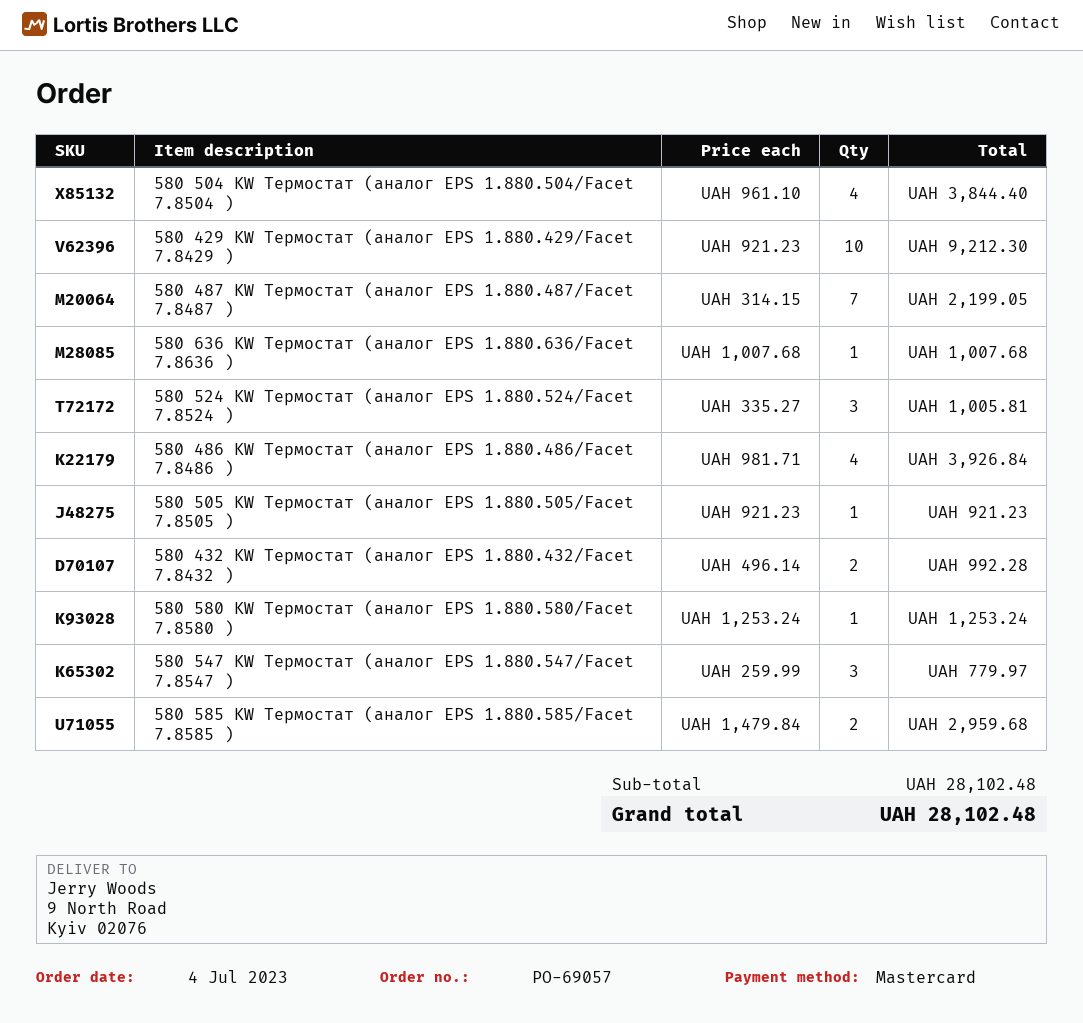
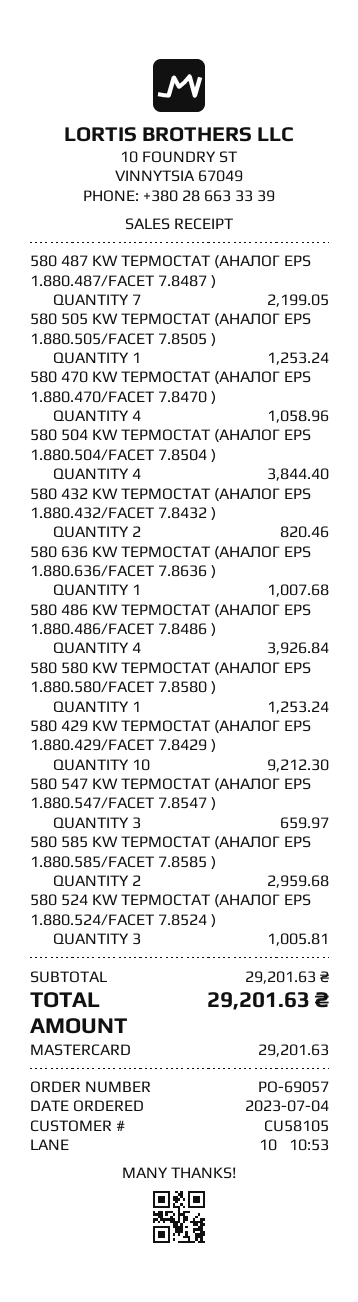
580 505 KW Термостат (аналог EPS 1.880.505/Facet 7.8505 ): 1 for 921.23 -> 1 for 1253.24
580 432 KW Термостат (аналог EPS 1.880.432/Facet 7.8432 ): 2 for 992.28 -> 2 for 820.46
580 547 KW Термостат (аналог EPS 1.880.547/Facet 7.8547 ): 3 for 779.97 -> 3 for 659.97
580 470 KW ТЕРМОСТАТ (АНАЛОГ EPS 1.880.470/FACET 7.8470 ): none -> 4 for 1058.96
subtotal: 28102.48 -> 29201.63
total: 28102.48 -> 29201.63

